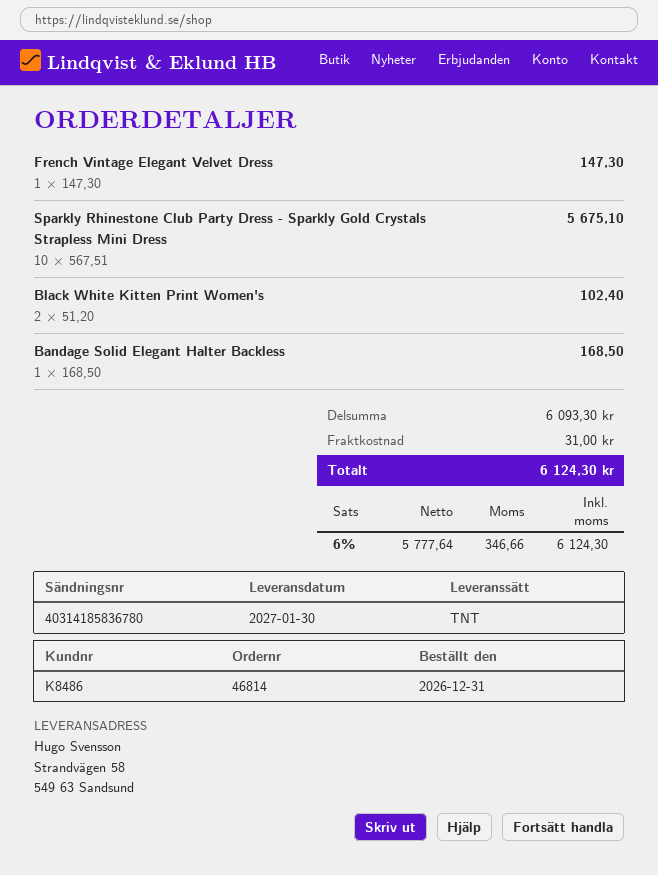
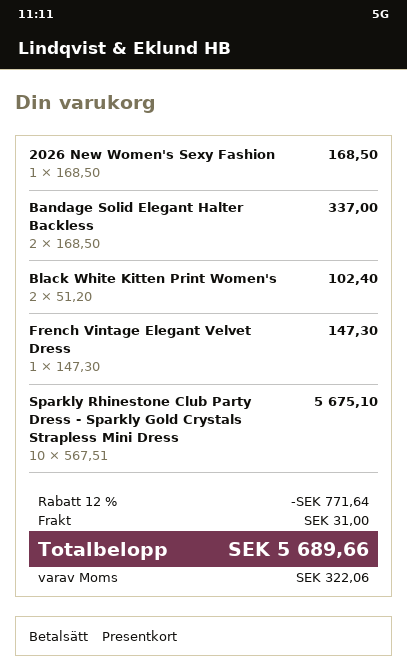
Bandage Solid Elegant Halter Backless: 1 x 168.50 = 168.50 -> 2 x 168.50 = 337.00
2026 New Women's Sexy Fashion: none -> 1 x 168.50 = 168.50
discount: none -> 12% = 771.64
tax: 346.66 -> 322.06
total: 6124.30 -> 5689.66

